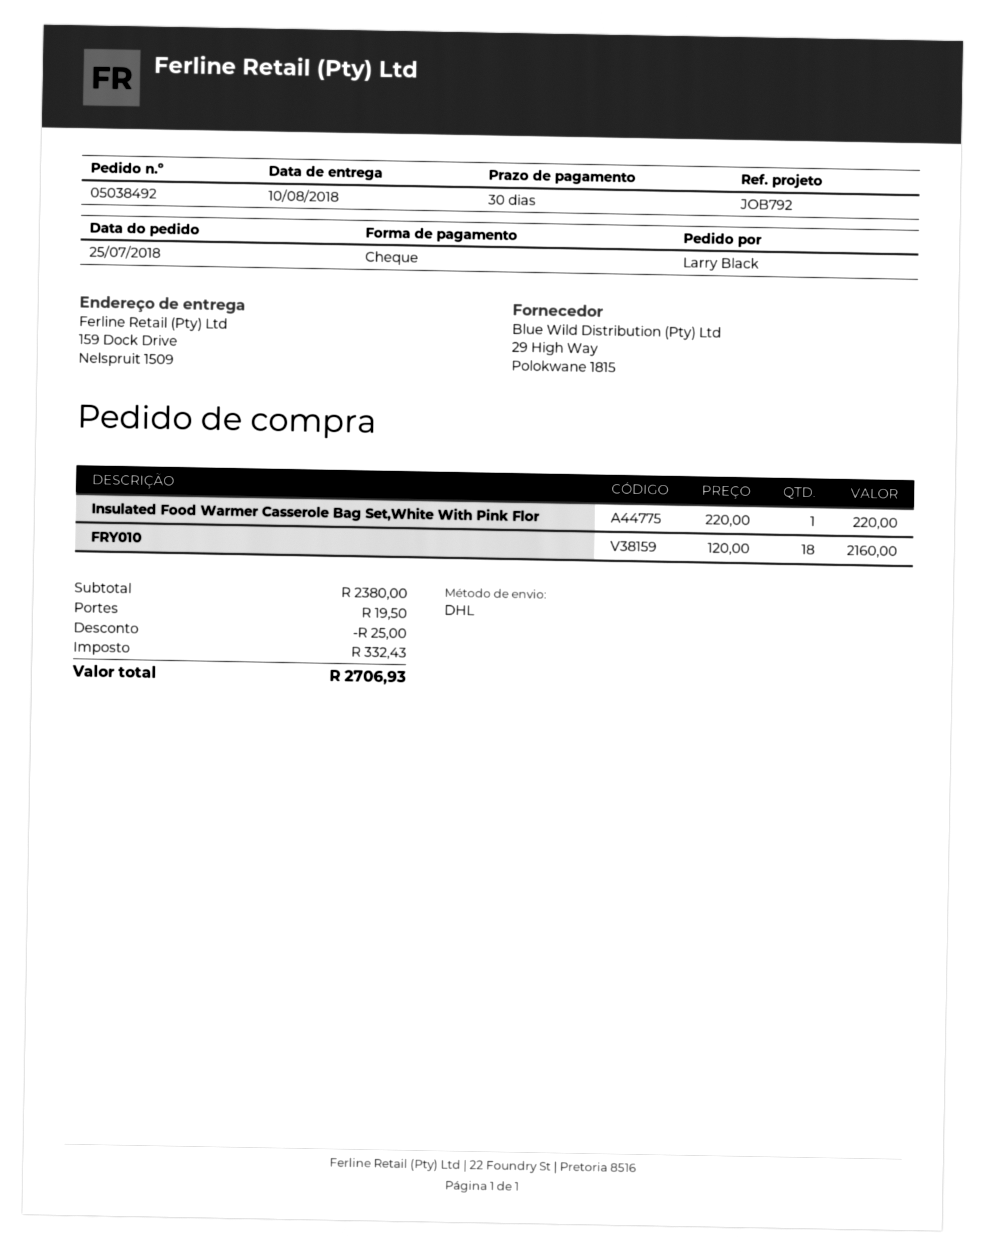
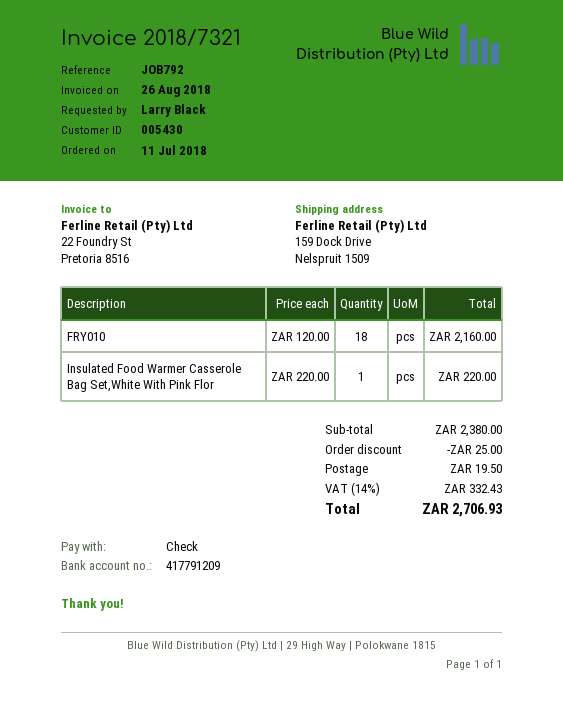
order date: 2018-07-25 -> 2018-07-11

